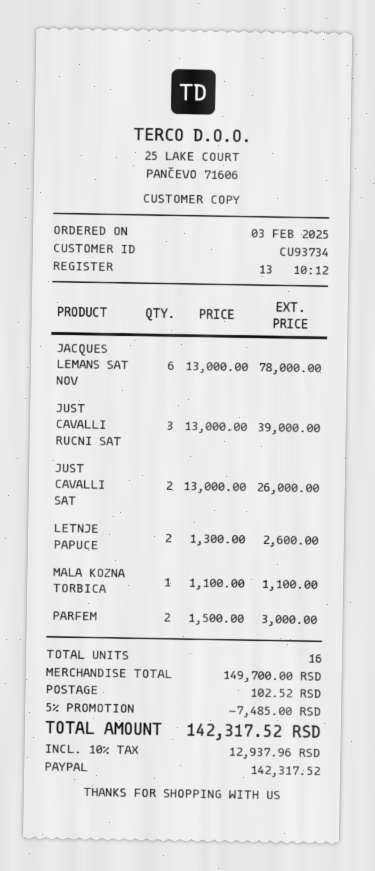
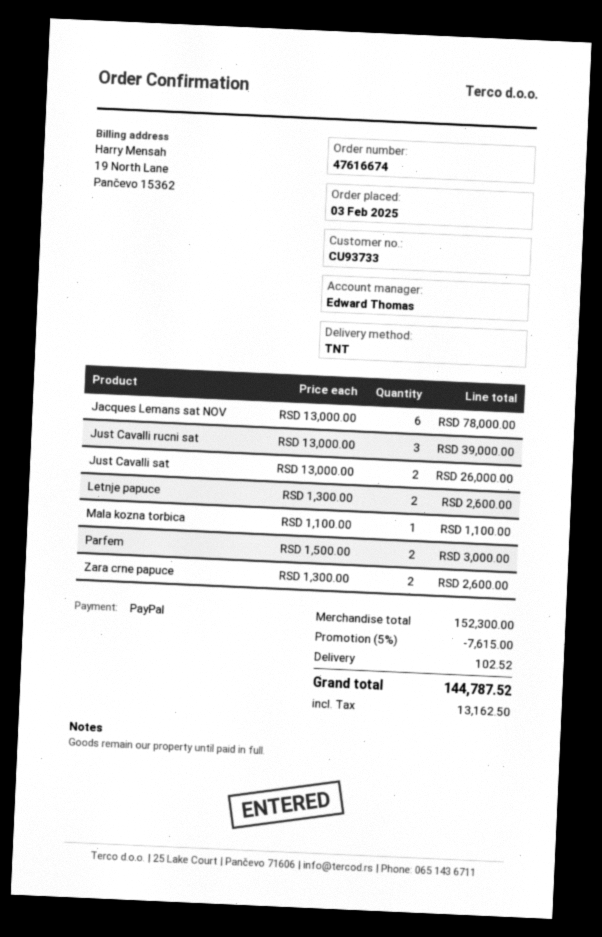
customer number: CU93734 -> CU93733
Zara crne papuce: none -> 2 x 1300.00 = 2600.00
subtotal: 149700.00 -> 152300.00
discount: 5% = 7485.00 -> 5% = 7615.00
tax: 12937.96 -> 13162.50
total: 142317.52 -> 144787.52

